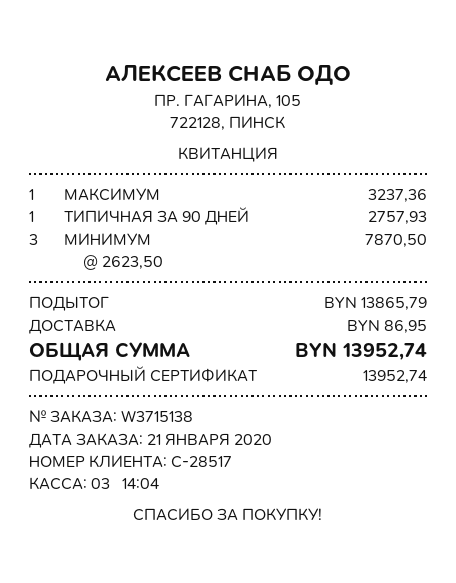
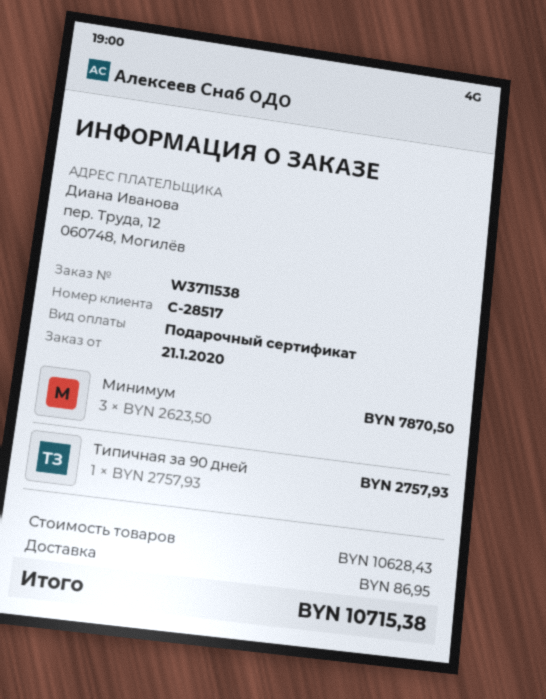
order number: W3715138 -> W3711538
МАКСИМУМ: 1 x 3237.36 = 3237.36 -> none
subtotal: 13865.79 -> 10628.43
total: 13952.74 -> 10715.38

